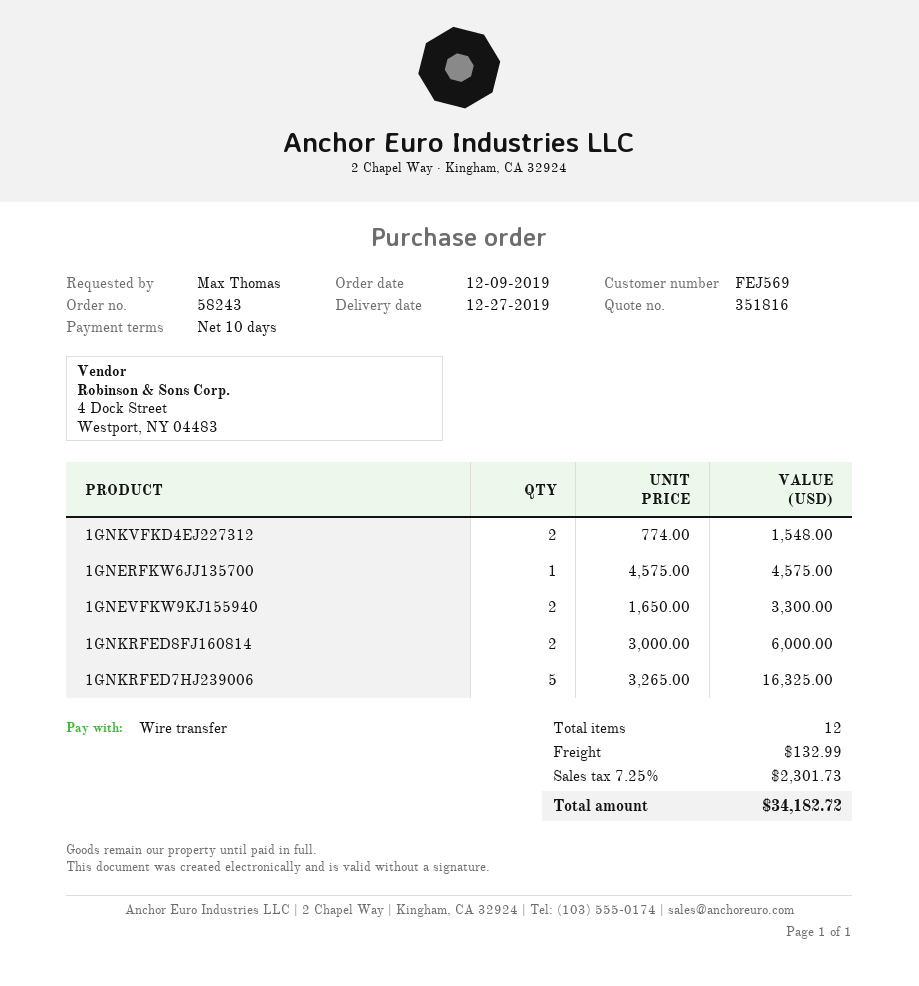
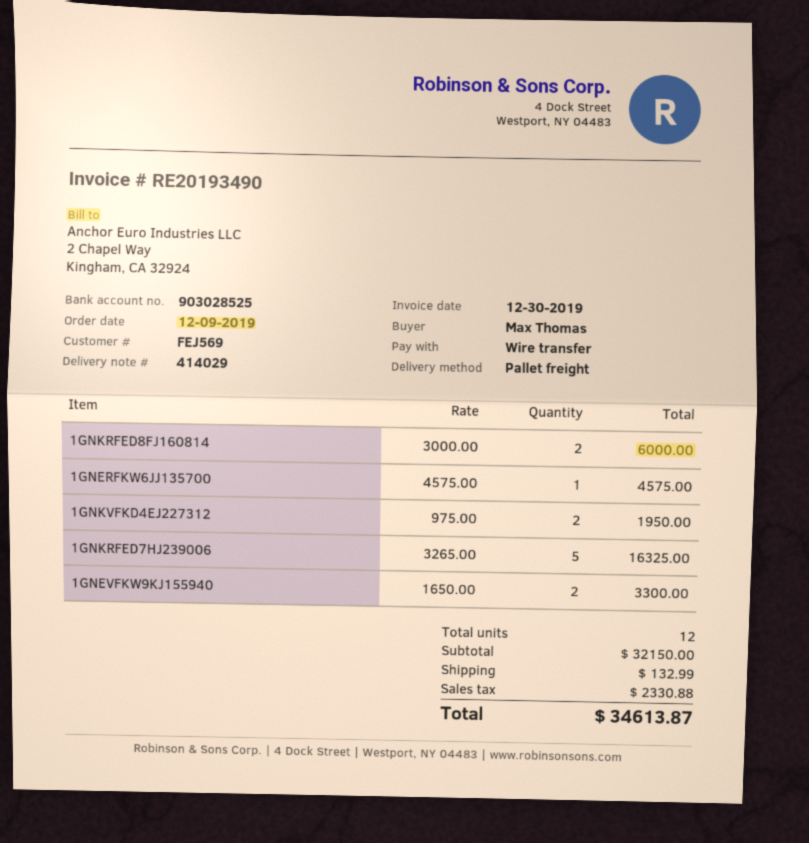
1GNKVFKD4EJ227312: 2 x 774.00 = 1548.00 -> 2 x 975.00 = 1950.00
tax: 2301.73 -> 2330.88
total: 34182.72 -> 34613.87

